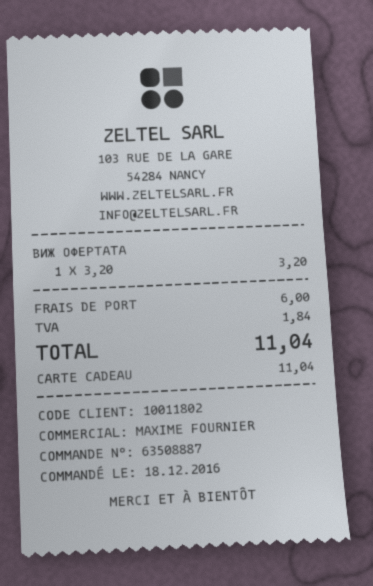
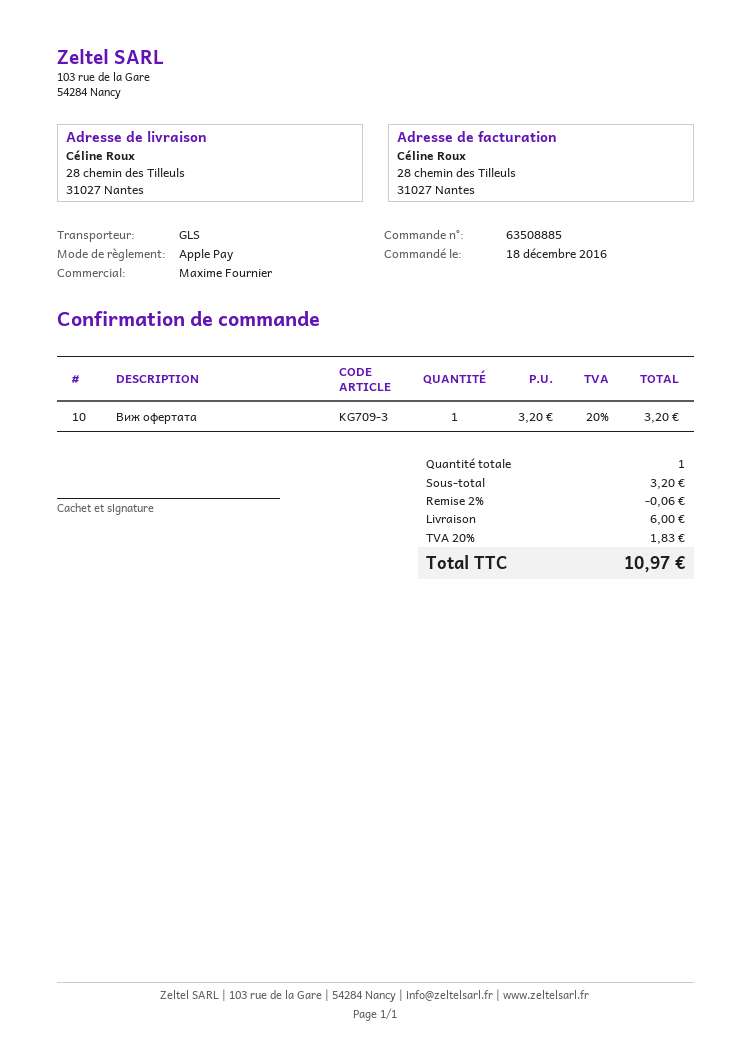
order number: 63508887 -> 63508885
payment method: gift card -> Apple Pay
discount: none -> 2% = 0.06
tax: 1.84 -> 1.83
total: 11.04 -> 10.97

